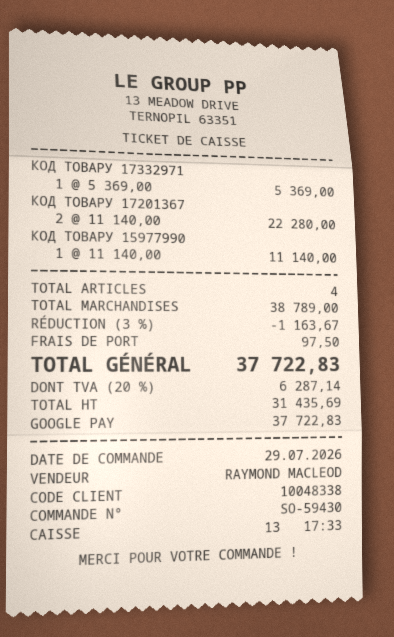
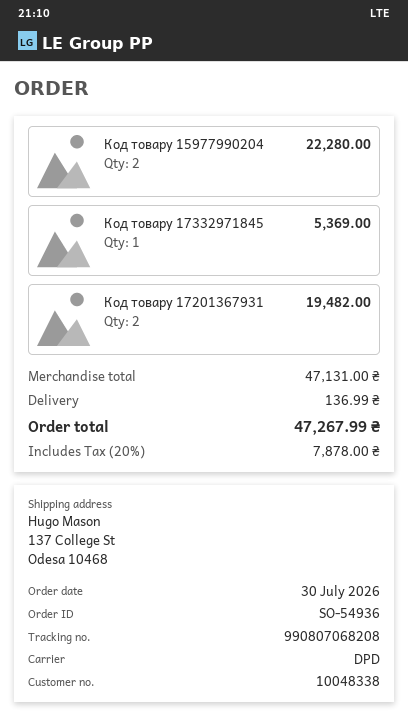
order number: SO-59430 -> SO-54936
order date: 2026-07-29 -> 2026-07-30
КОД ТОВАРУ 17201367: 2 for 22280.00 -> 2 for 19482.00
КОД ТОВАРУ 15977990: 1 for 11140.00 -> 2 for 22280.00
subtotal: 38789.00 -> 47131.00
discount: 3% = 1163.67 -> none
shipping: 97.50 -> 136.99
tax: 20% = 6287.14 -> 20% = 7878.00
total: 37722.83 -> 47267.99

